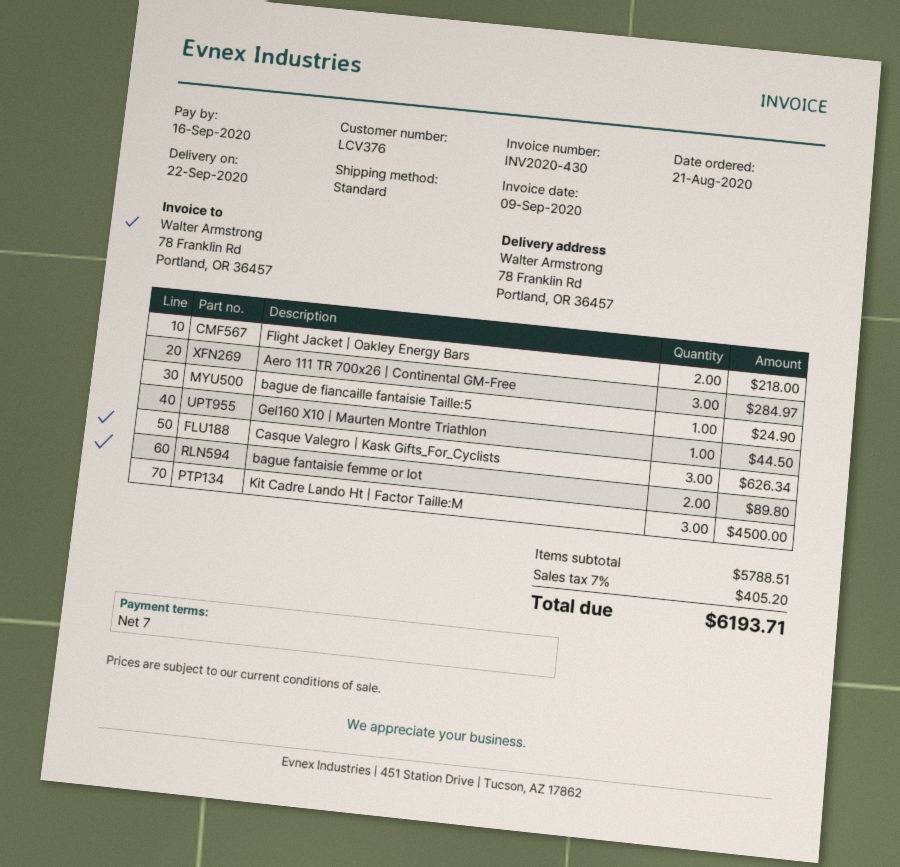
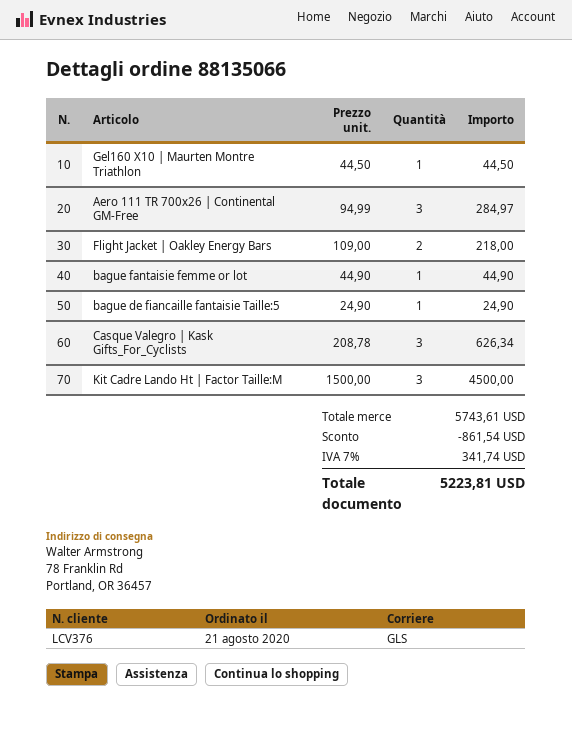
shipping method: standard -> GLS
bague fantaisie femme or lot: 2 for 89.80 -> 1 for 44.90
subtotal: 5788.51 -> 5743.61
discount: none -> 861.54
tax: 7% = 405.20 -> 7% = 341.74
total: 6193.71 -> 5223.81

